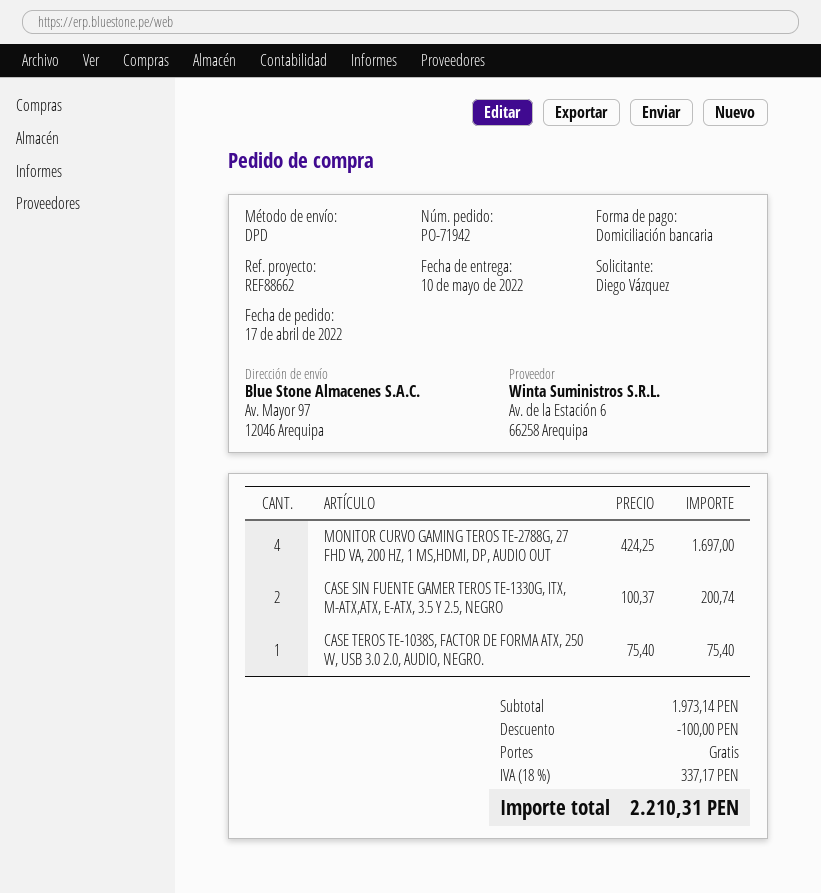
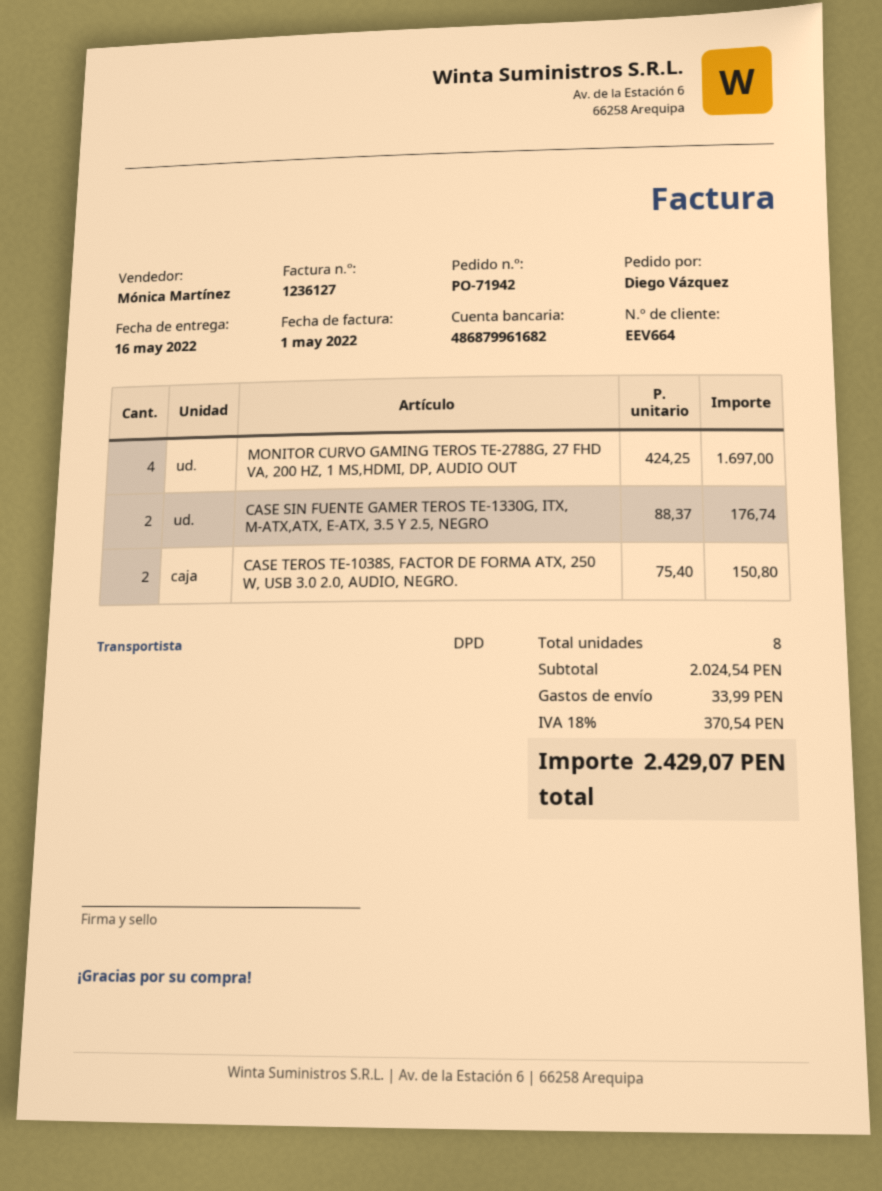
delivery date: 2022-05-10 -> 2022-05-16
CASE SIN FUENTE GAMER TEROS TE-1330G, ITX, M-ATX,ATX, E-ATX, 3.5 Y 2.5, NEGRO: 2 x 100.37 = 200.74 -> 2 x 88.37 = 176.74
CASE TEROS TE-1038S, FACTOR DE FORMA ATX, 250 W, USB 3.0 2.0, AUDIO, NEGRO.: 1 x 75.40 = 75.40 -> 2 x 75.40 = 150.80
subtotal: 1973.14 -> 2024.54
discount: 100.00 -> none
shipping: 0.00 -> 33.99
tax: 18% = 337.17 -> 18% = 370.54
total: 2210.31 -> 2429.07

